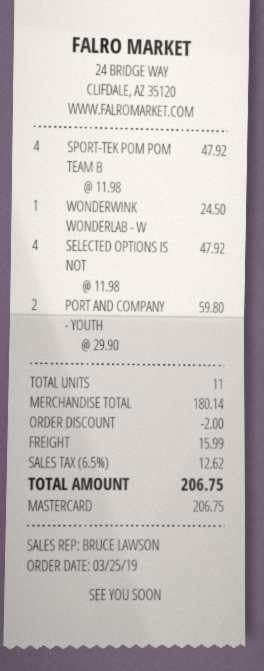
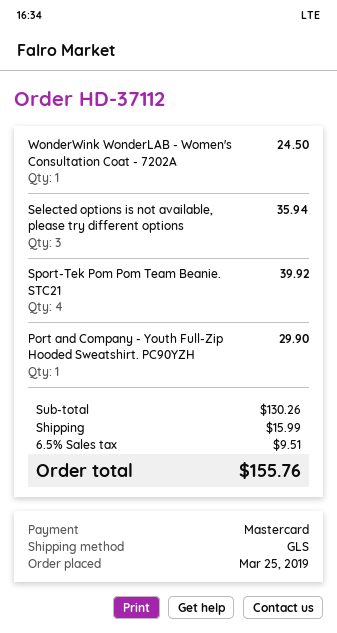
SPORT-TEK POM POM TEAM B: 4 for 47.92 -> 4 for 39.92
SELECTED OPTIONS IS NOT: 4 for 47.92 -> 3 for 35.94
PORT AND COMPANY - YOUTH: 2 for 59.80 -> 1 for 29.90
subtotal: 180.14 -> 130.26
discount: 2.00 -> none
tax: 6.5% = 12.62 -> 6.5% = 9.51
total: 206.75 -> 155.76

